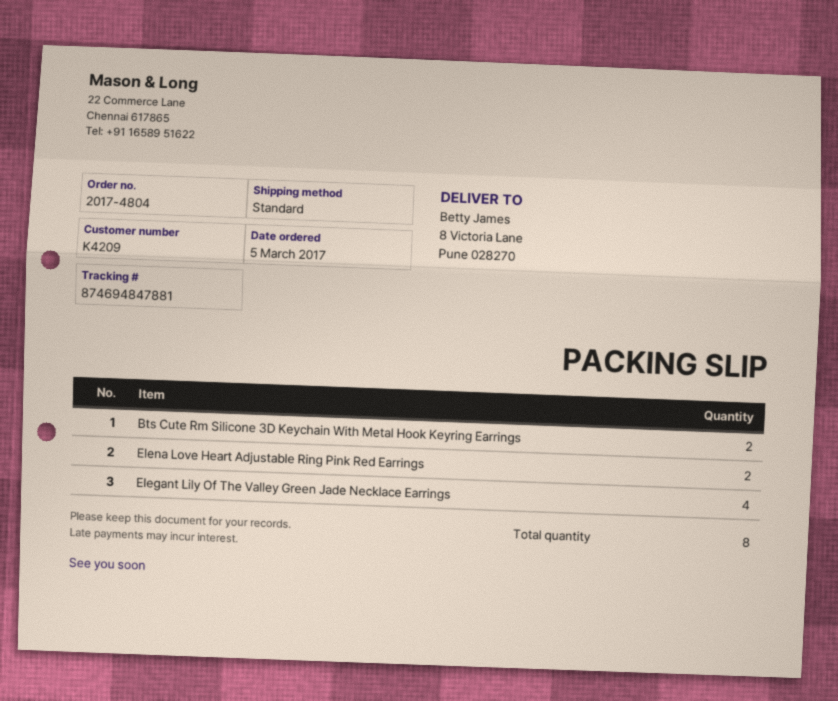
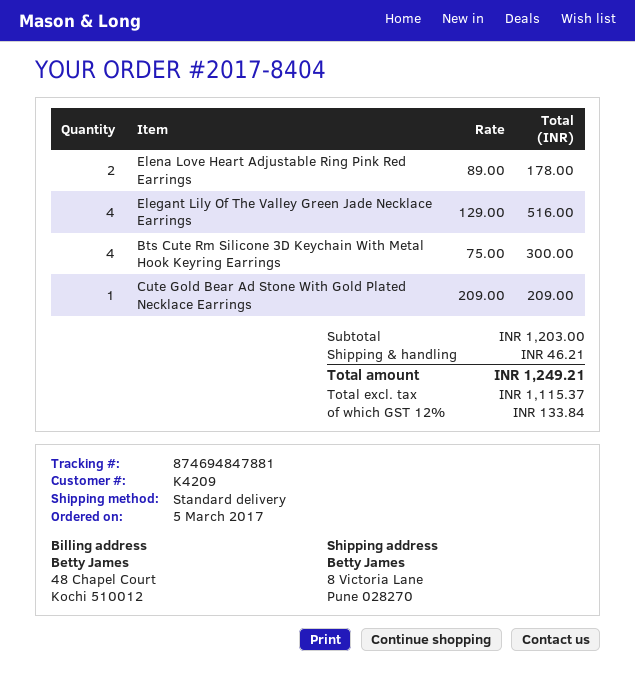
order number: 2017-4804 -> 2017-8404
Bts Cute Rm Silicone 3D Keychain With Metal Hook Keyring Earrings: 2 -> 4
Cute Gold Bear Ad Stone With Gold Plated Necklace Earrings: none -> 1

